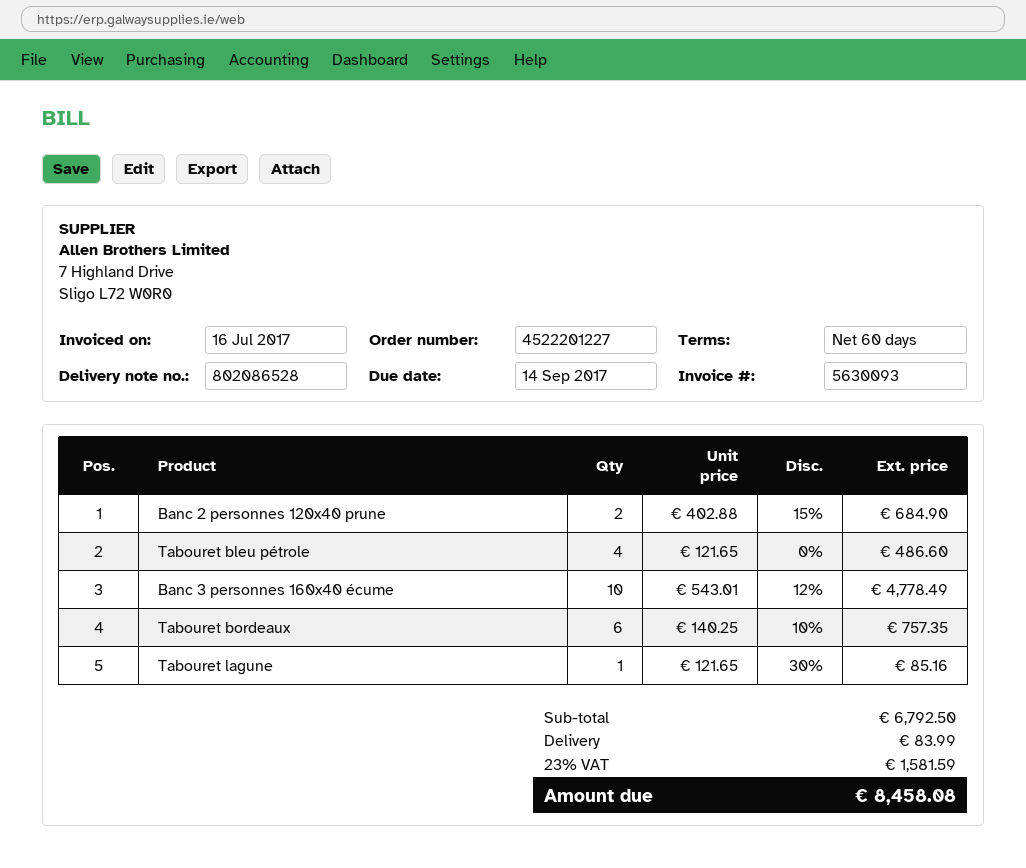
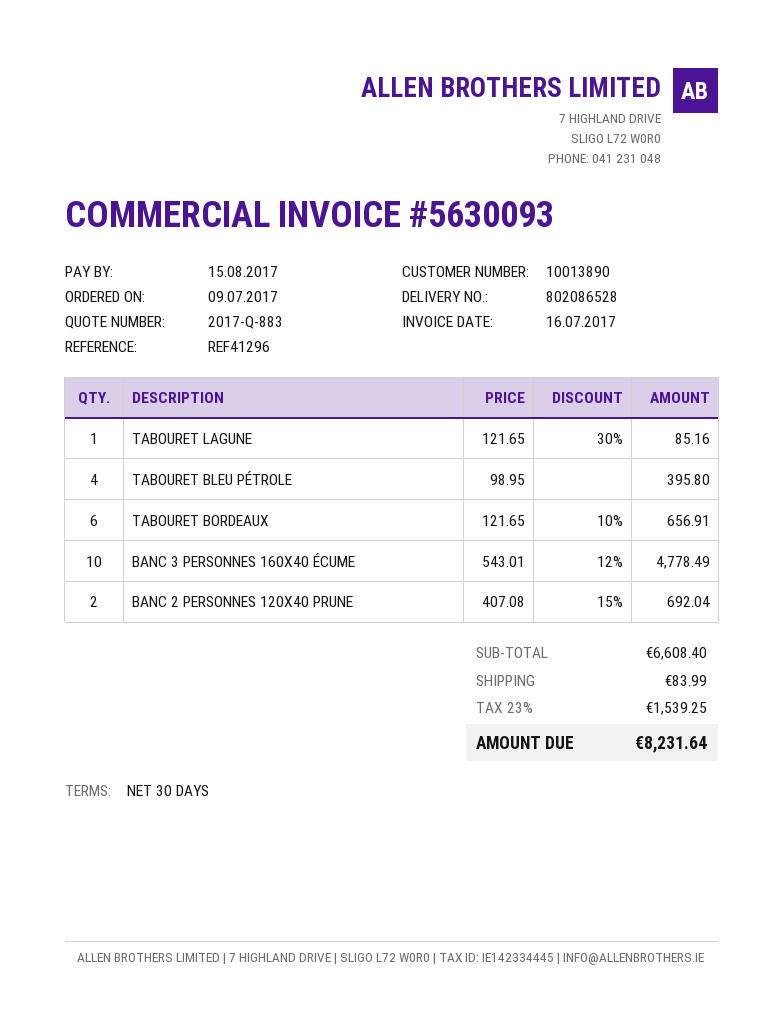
payment terms: 60 days -> 30 days
due date: 2017-09-14 -> 2017-08-15
Banc 2 personnes 120x40 prune: 2 x 402.88 - 15% = 684.90 -> 2 x 407.08 - 15% = 692.04
Tabouret bleu pétrole: 4 x 121.65 = 486.60 -> 4 x 98.95 = 395.80
Tabouret bordeaux: 6 x 140.25 - 10% = 757.35 -> 6 x 121.65 - 10% = 656.91
subtotal: 6792.50 -> 6608.40
tax: 23% = 1581.59 -> 23% = 1539.25
total: 8458.08 -> 8231.64

